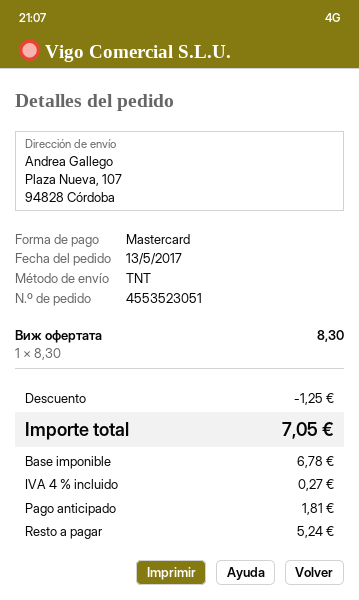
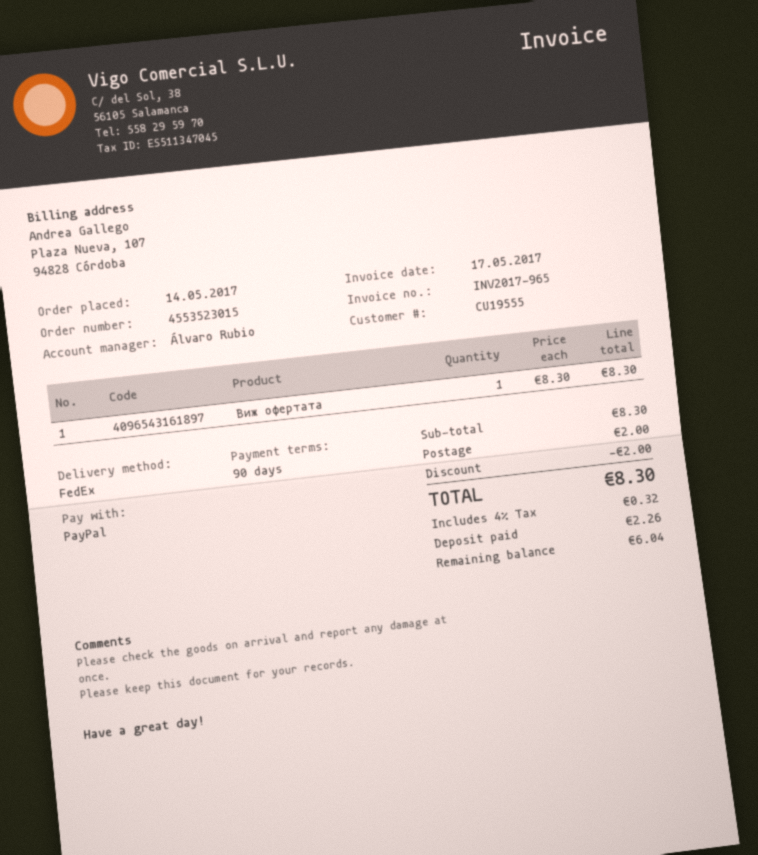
order number: 4553523051 -> 4553523015
order date: 2017-05-13 -> 2017-05-14
payment method: Mastercard -> PayPal
shipping method: TNT -> FedEx
discount: 1.25 -> 2.00
shipping: none -> 2.00
tax: 4% = 0.27 -> 4% = 0.32
total: 7.05 -> 8.30
deposit: 1.81 -> 2.26
balance: 5.24 -> 6.04

